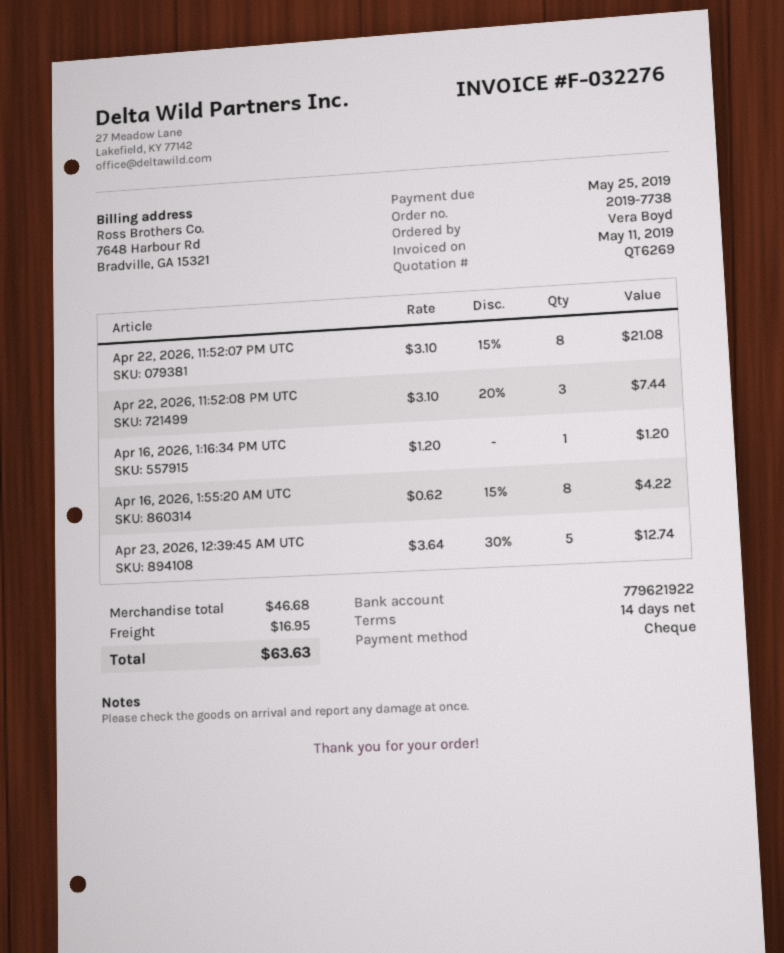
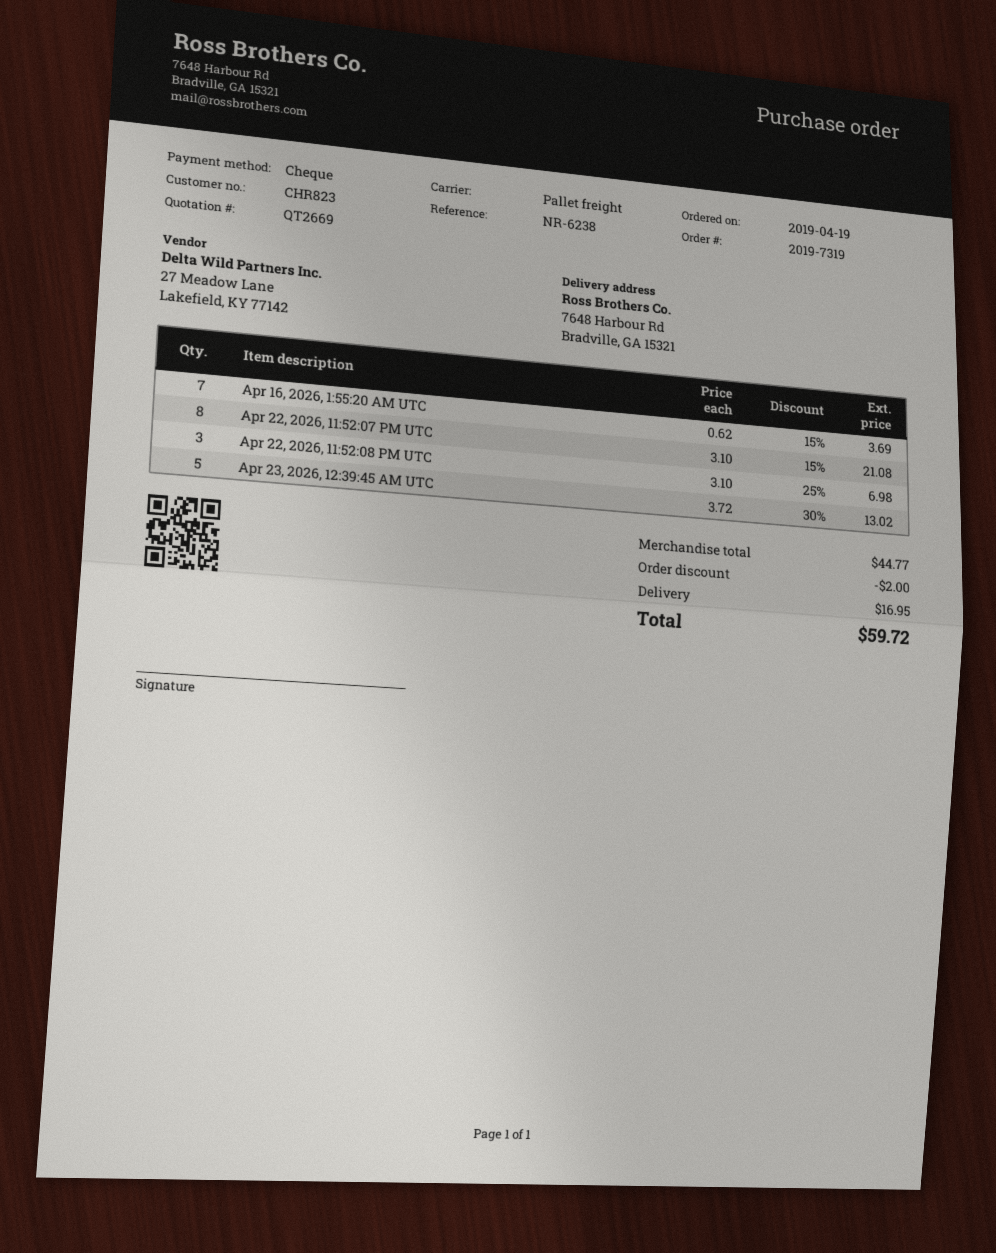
quote number: QT6269 -> QT2669
order number: 2019-7738 -> 2019-7319
Apr 22, 2026, 11:52:08 PM UTC: 3 x 3.10 - 20% = 7.44 -> 3 x 3.10 - 25% = 6.98
Apr 16, 2026, 1:16:34 PM UTC: 1 x 1.20 = 1.20 -> none
Apr 16, 2026, 1:55:20 AM UTC: 8 x 0.62 - 15% = 4.22 -> 7 x 0.62 - 15% = 3.69
Apr 23, 2026, 12:39:45 AM UTC: 5 x 3.64 - 30% = 12.74 -> 5 x 3.72 - 30% = 13.02
subtotal: 46.68 -> 44.77
discount: none -> 2.00
total: 63.63 -> 59.72

